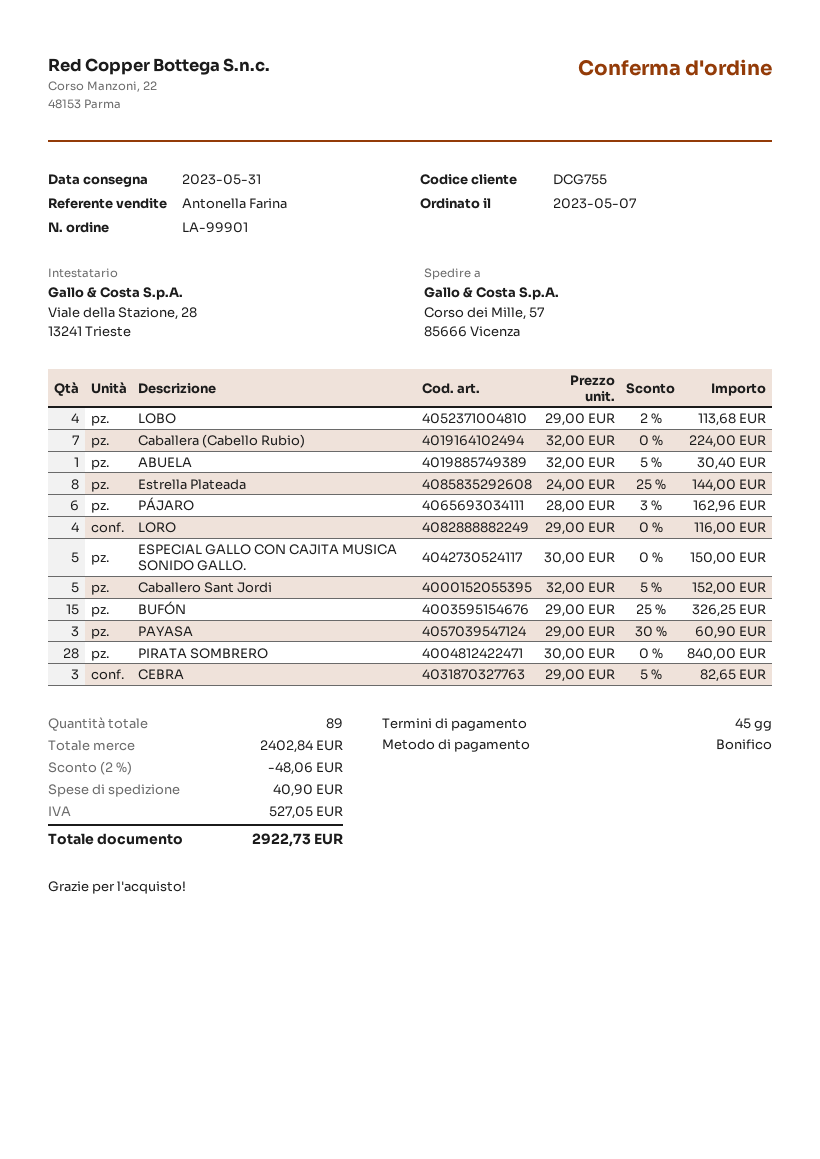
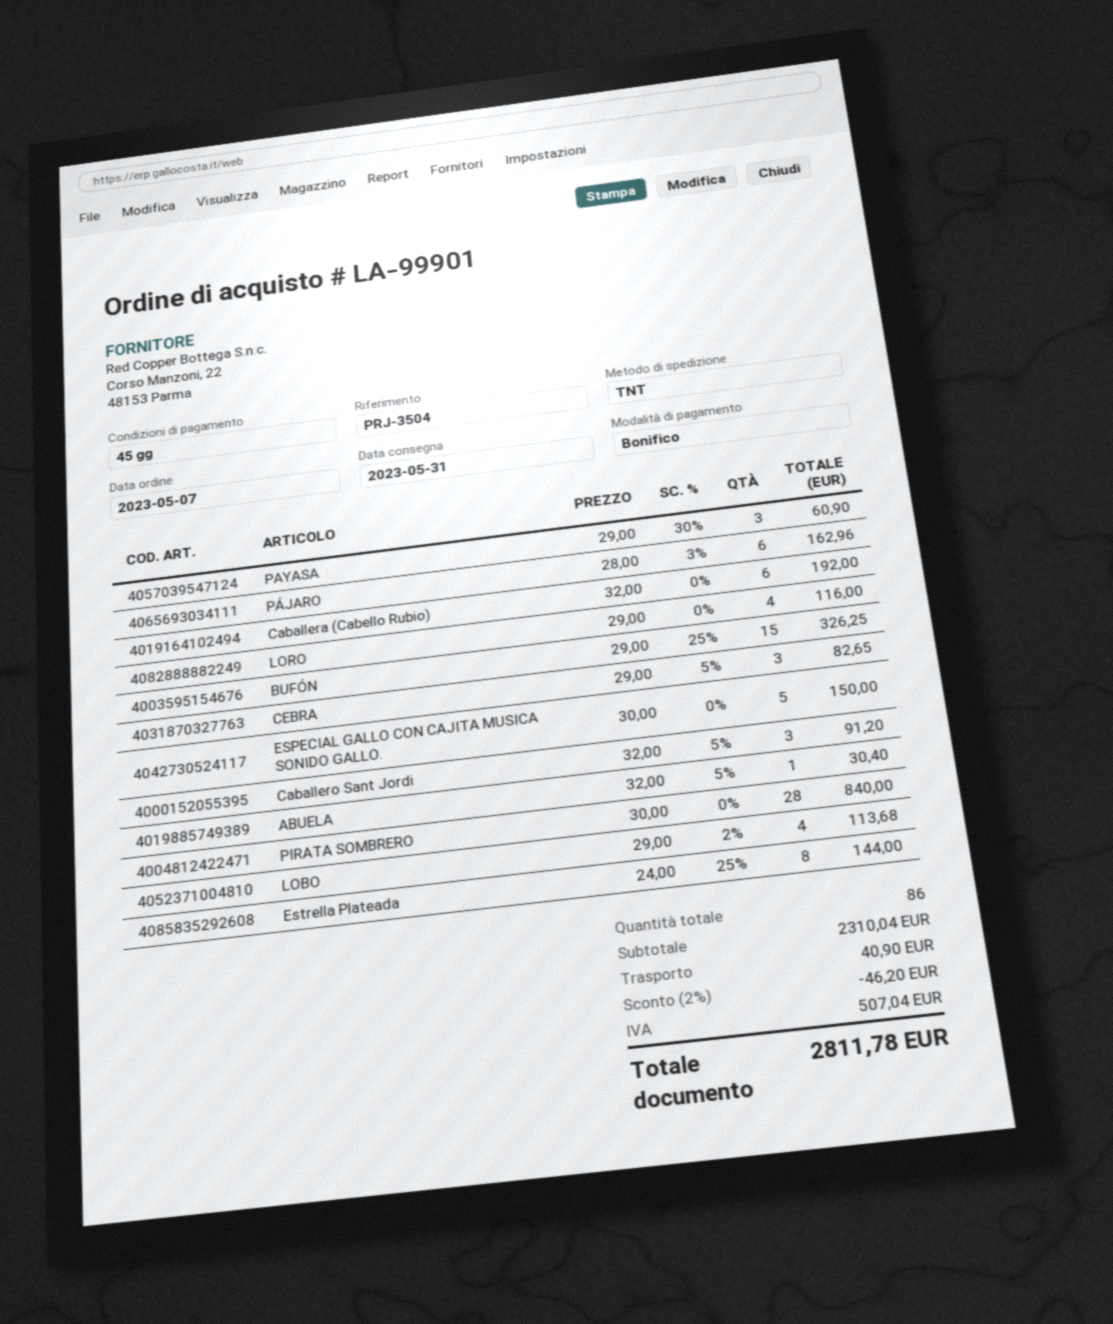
Caballera (Cabello Rubio): 7 x 32.00 = 224.00 -> 6 x 32.00 = 192.00
Caballero Sant Jordi: 5 x 32.00 - 5% = 152.00 -> 3 x 32.00 - 5% = 91.20
total quantity: 89 -> 86
subtotal: 2402.84 -> 2310.04
discount: 2% = 48.06 -> 2% = 46.20
tax: 527.05 -> 507.04
total: 2922.73 -> 2811.78

